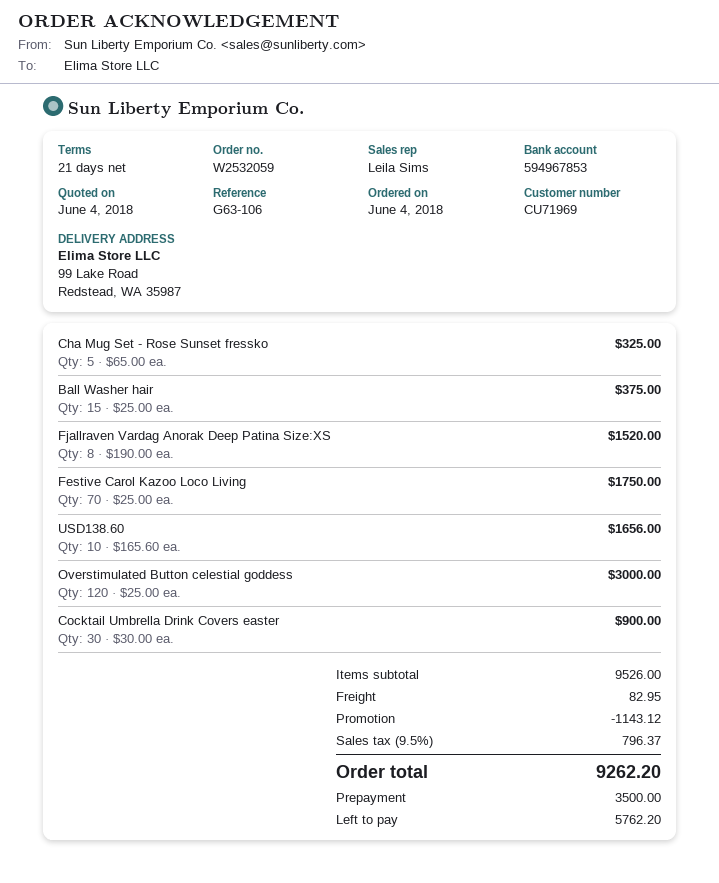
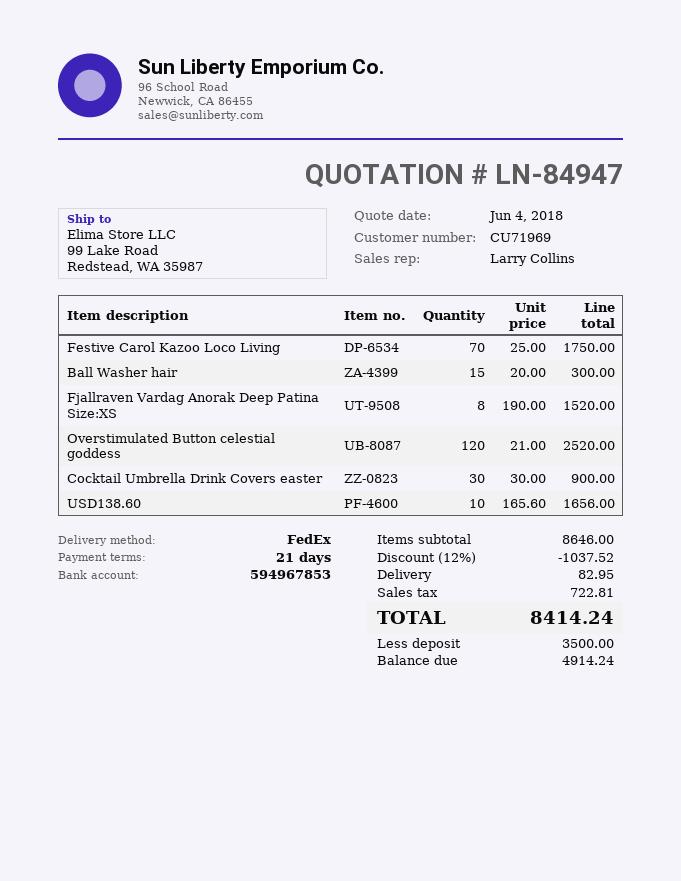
sales rep: Leila Sims -> Larry Collins
Cha Mug Set - Rose Sunset fressko: 5 x 65.00 = 325.00 -> none
Ball Washer hair: 15 x 25.00 = 375.00 -> 15 x 20.00 = 300.00
Overstimulated Button celestial goddess: 120 x 25.00 = 3000.00 -> 120 x 21.00 = 2520.00
subtotal: 9526.00 -> 8646.00
discount: 1143.12 -> 1037.52
tax: 796.37 -> 722.81
total: 9262.20 -> 8414.24
balance: 5762.20 -> 4914.24

